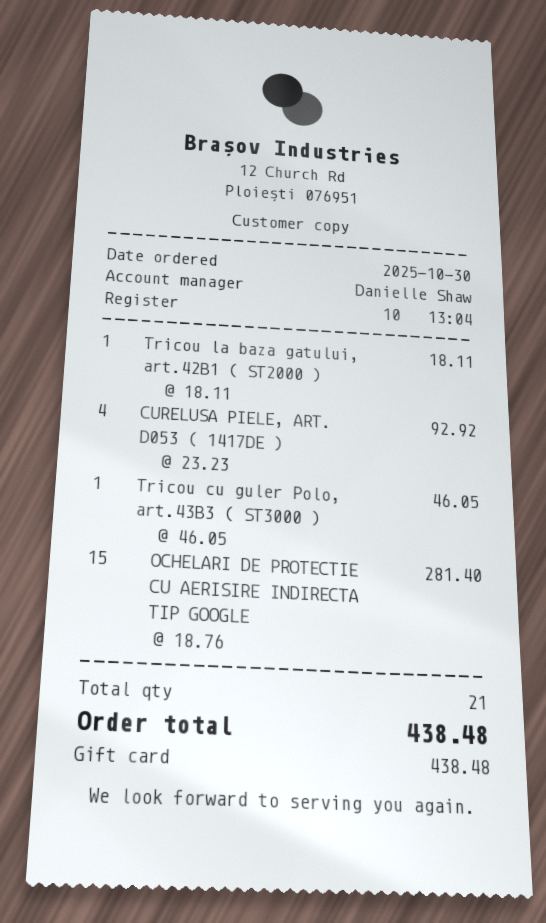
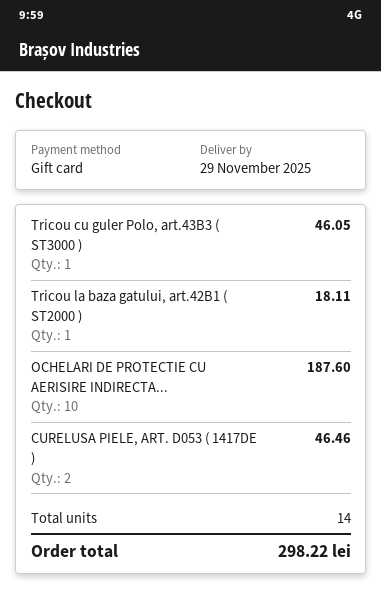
CURELUSA PIELE, ART. D053 ( 1417DE ): 4 for 92.92 -> 2 for 46.46
OCHELARI DE PROTECTIE CU AERISIRE INDIRECTA TIP GOOGLE: 15 for 281.40 -> 10 for 187.60
total quantity: 21 -> 14
total: 438.48 -> 298.22

